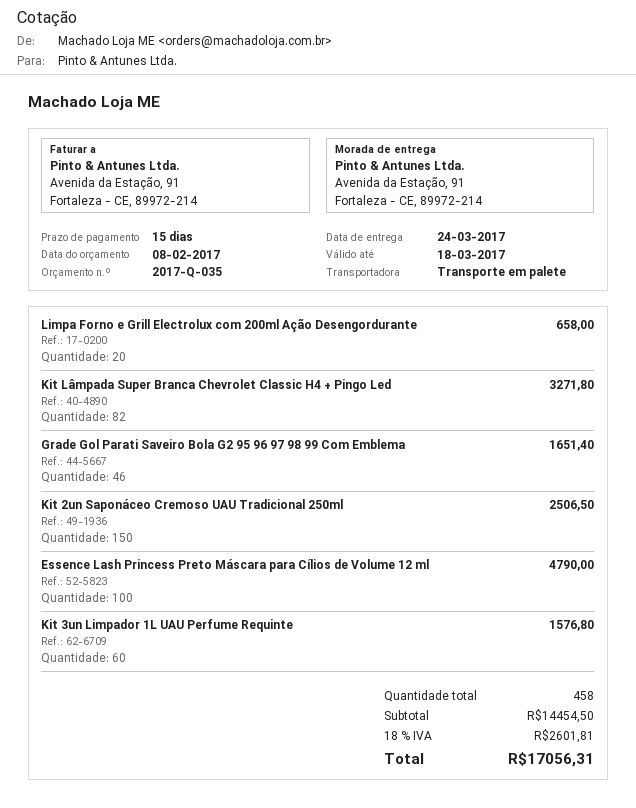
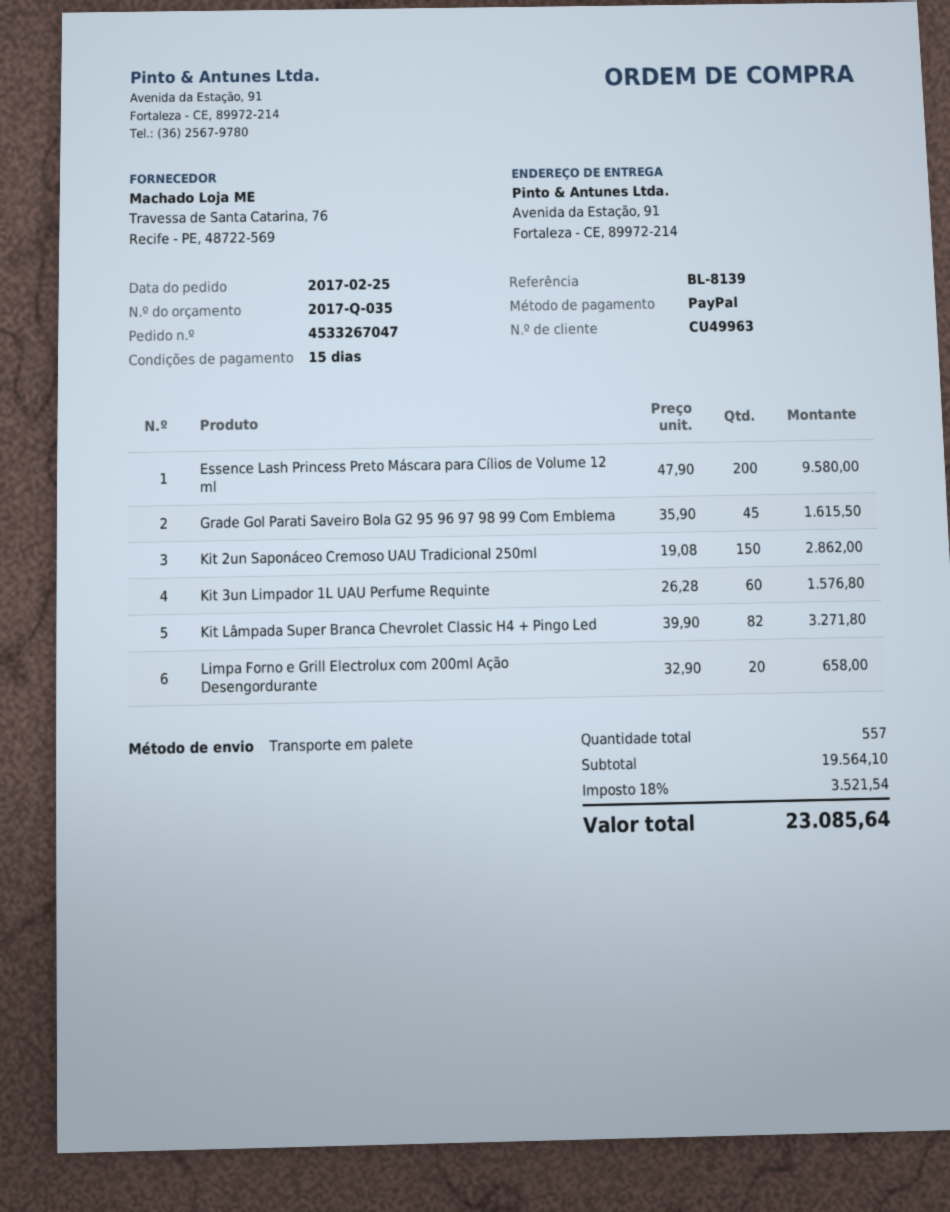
Grade Gol Parati Saveiro Bola G2 95 96 97 98 99 Com Emblema: 46 for 1651.40 -> 45 for 1615.50
Kit 2un Saponáceo Cremoso UAU Tradicional 250ml: 150 for 2506.50 -> 150 for 2862.00
Essence Lash Princess Preto Máscara para Cílios de Volume 12 ml: 100 for 4790.00 -> 200 for 9580.00
total quantity: 458 -> 557
subtotal: 14454.50 -> 19564.10
tax: 18% = 2601.81 -> 18% = 3521.54
total: 17056.31 -> 23085.64

